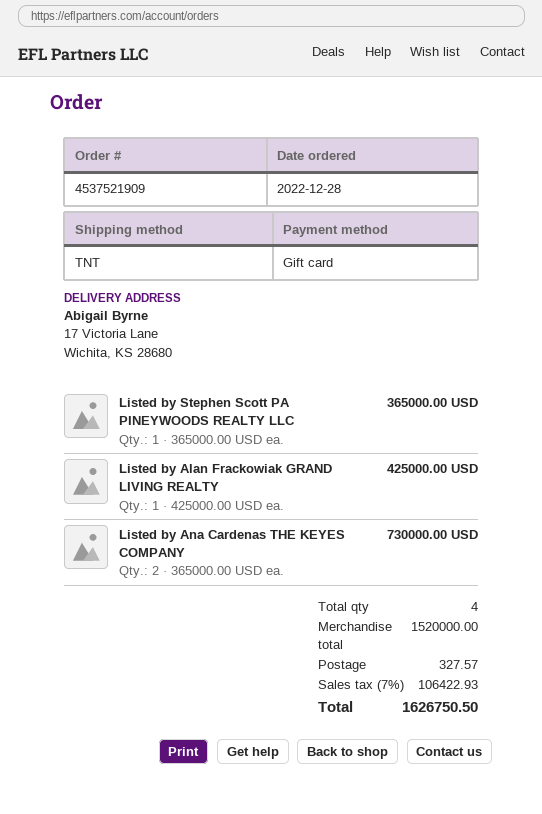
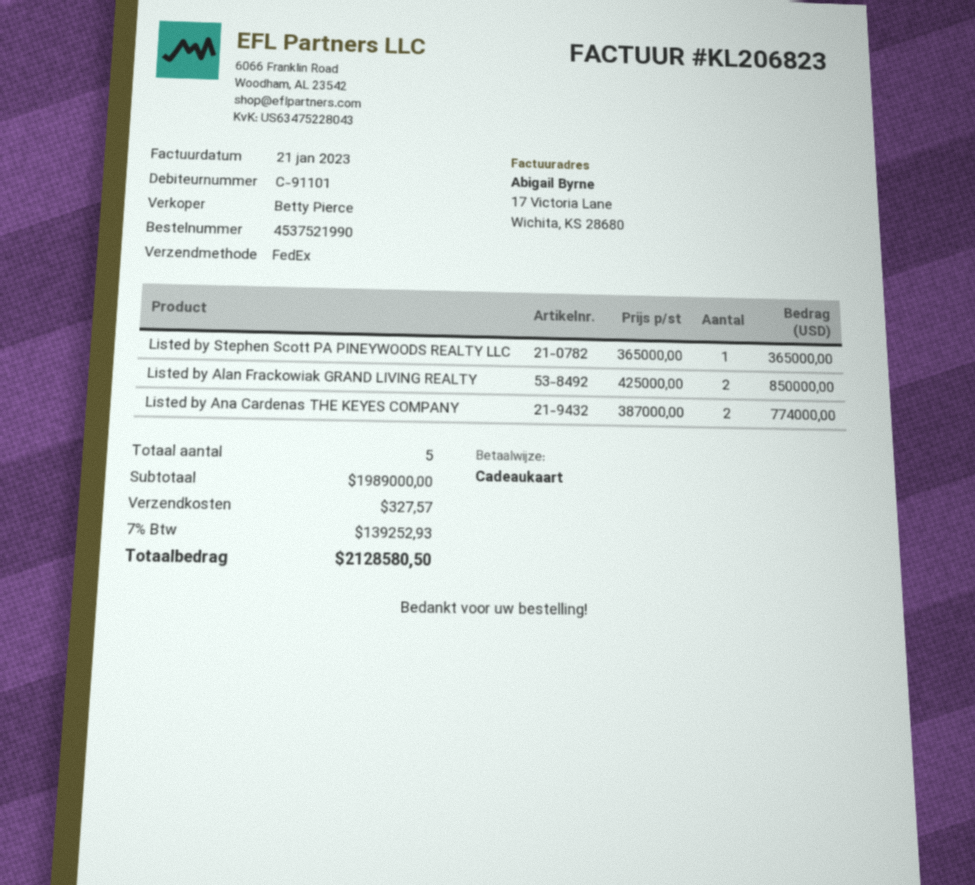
order number: 4537521909 -> 4537521990
shipping method: TNT -> FedEx
Listed by Alan Frackowiak GRAND LIVING REALTY: 1 x 425000.00 = 425000.00 -> 2 x 425000.00 = 850000.00
Listed by Ana Cardenas THE KEYES COMPANY: 2 x 365000.00 = 730000.00 -> 2 x 387000.00 = 774000.00
total quantity: 4 -> 5
subtotal: 1520000.00 -> 1989000.00
tax: 7% = 106422.93 -> 7% = 139252.93
total: 1626750.50 -> 2128580.50

